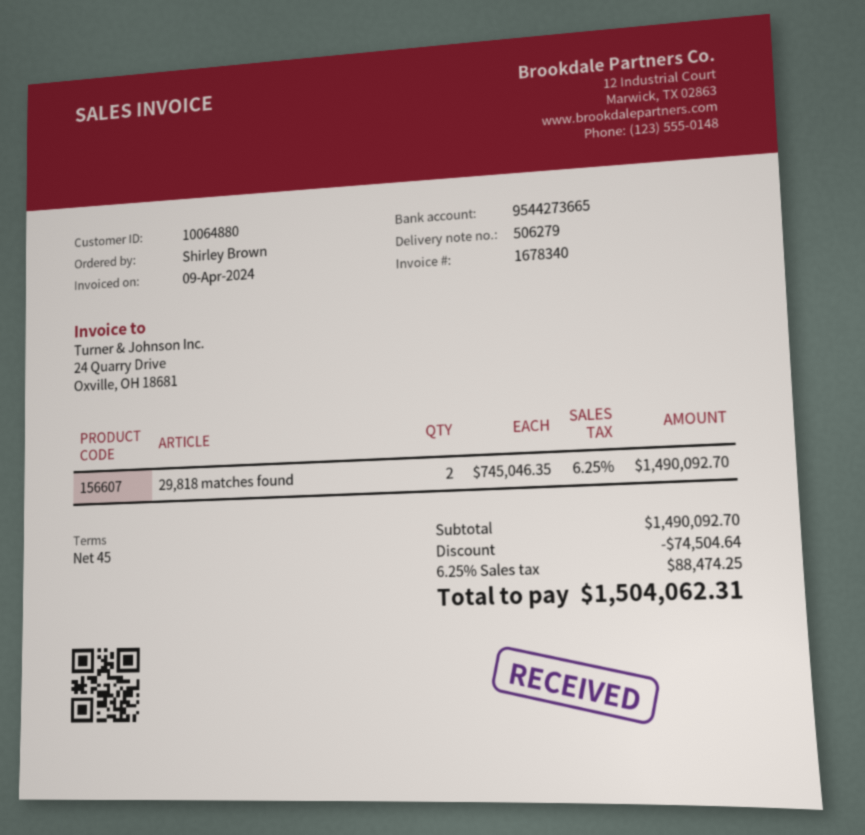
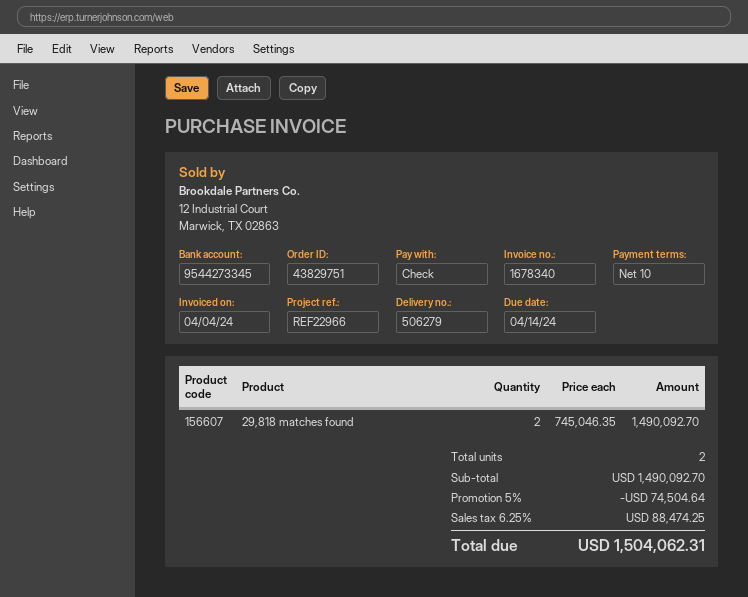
invoice date: 2024-04-09 -> 2024-04-04
payment terms: 45 days -> 10 days
bank account: 9544273665 -> 9544273345

